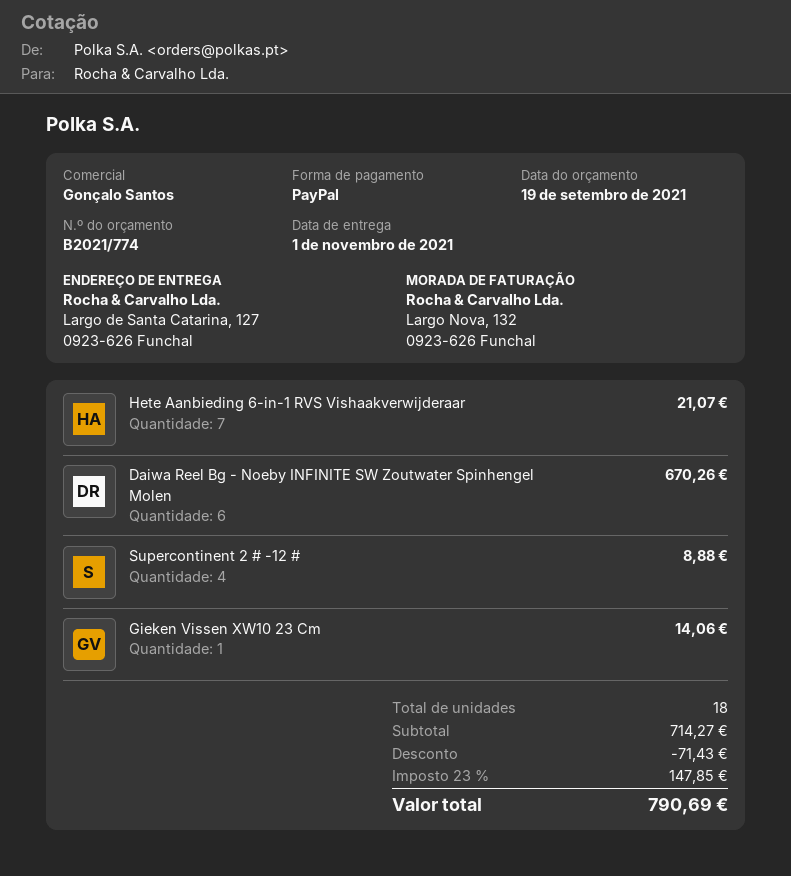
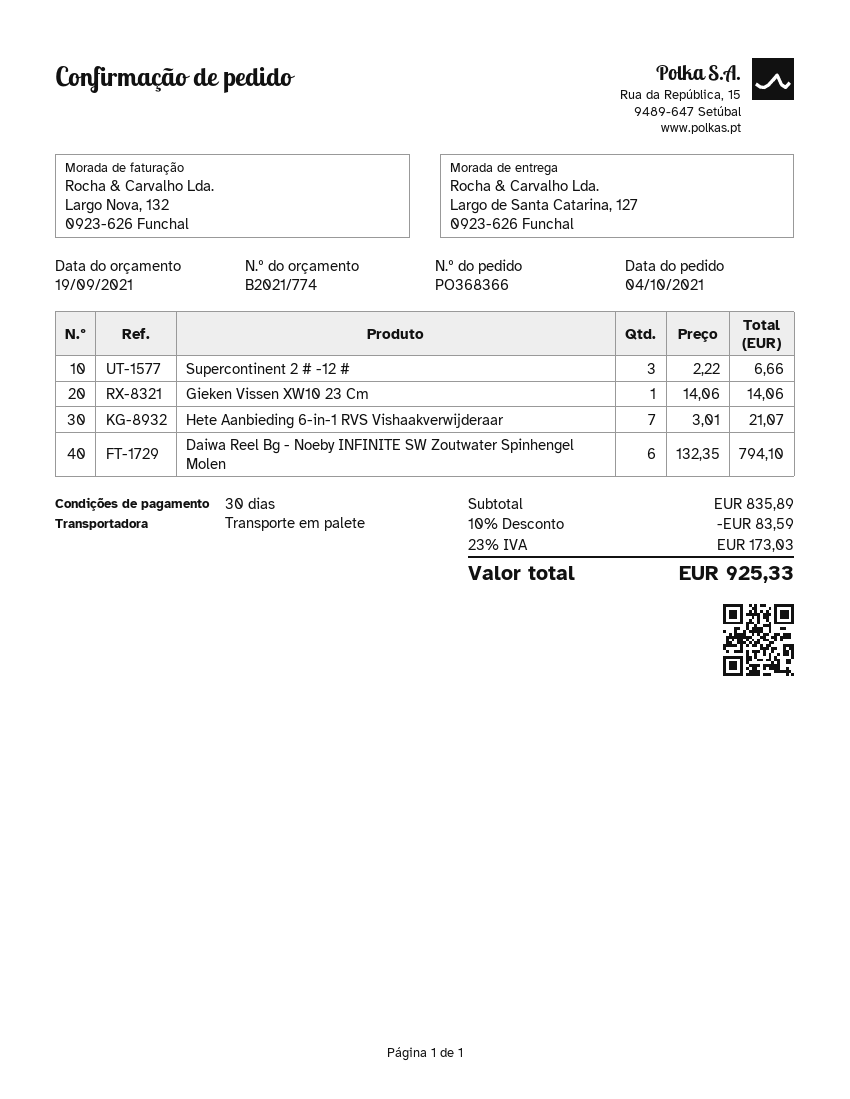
Daiwa Reel Bg - Noeby INFINITE SW Zoutwater Spinhengel Molen: 6 for 670.26 -> 6 for 794.10
Supercontinent 2 # -12 #: 4 for 8.88 -> 3 for 6.66
subtotal: 714.27 -> 835.89
discount: 71.43 -> 83.59
tax: 23% = 147.85 -> 23% = 173.03
total: 790.69 -> 925.33

